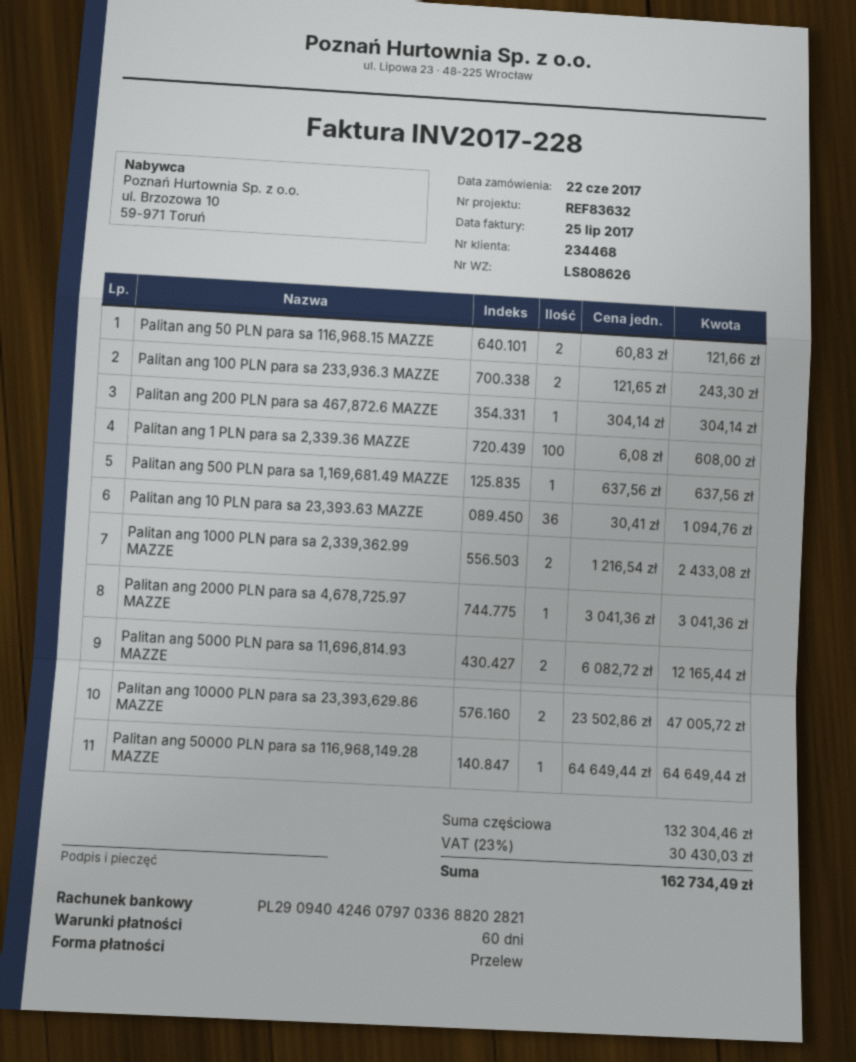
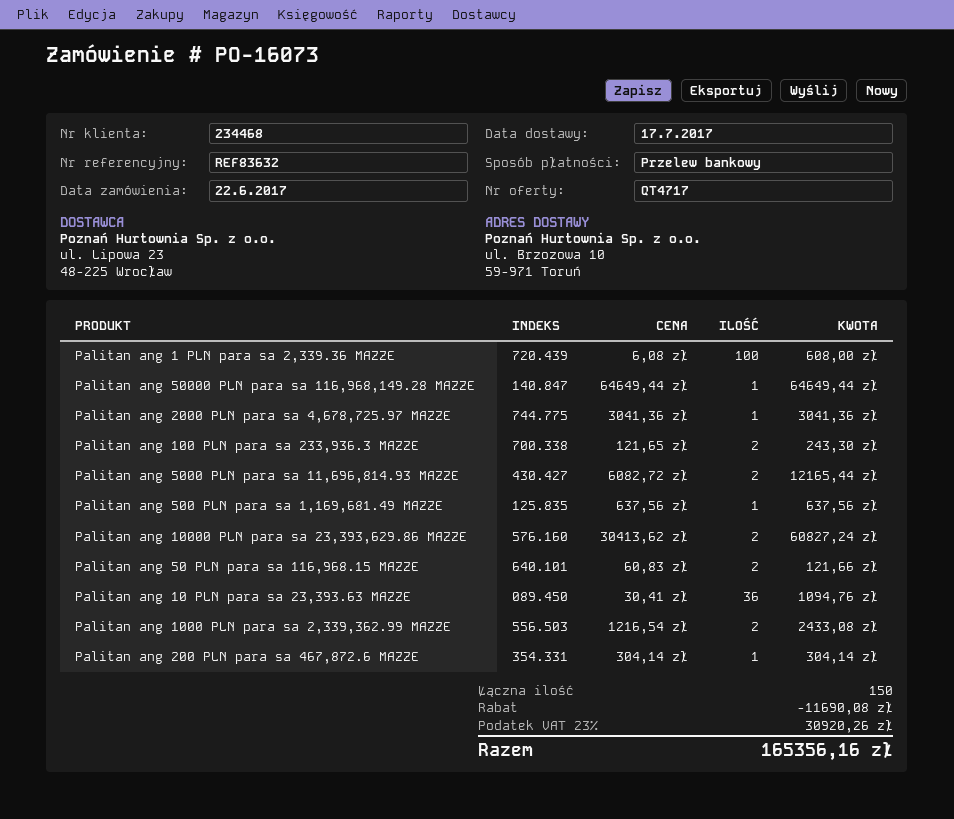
Palitan ang 10000 PLN para sa 23,393,629.86 MAZZE: 2 x 23502.86 = 47005.72 -> 2 x 30413.62 = 60827.24
discount: none -> 11690.08
tax: 23% = 30430.03 -> 23% = 30920.26
total: 162734.49 -> 165356.16

